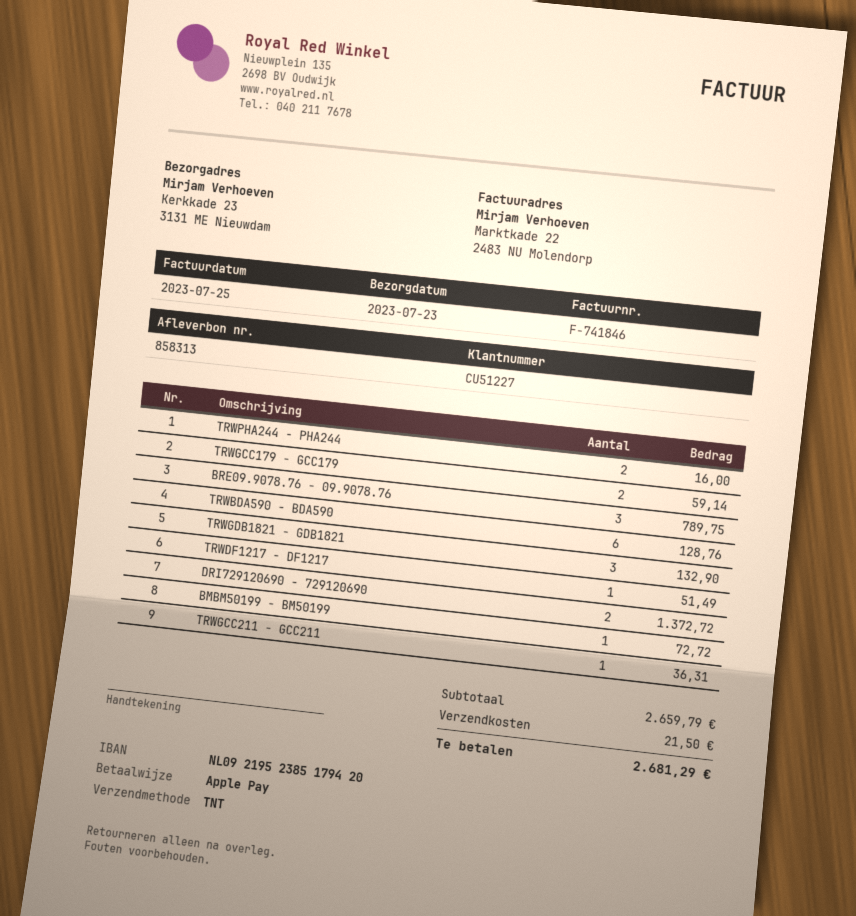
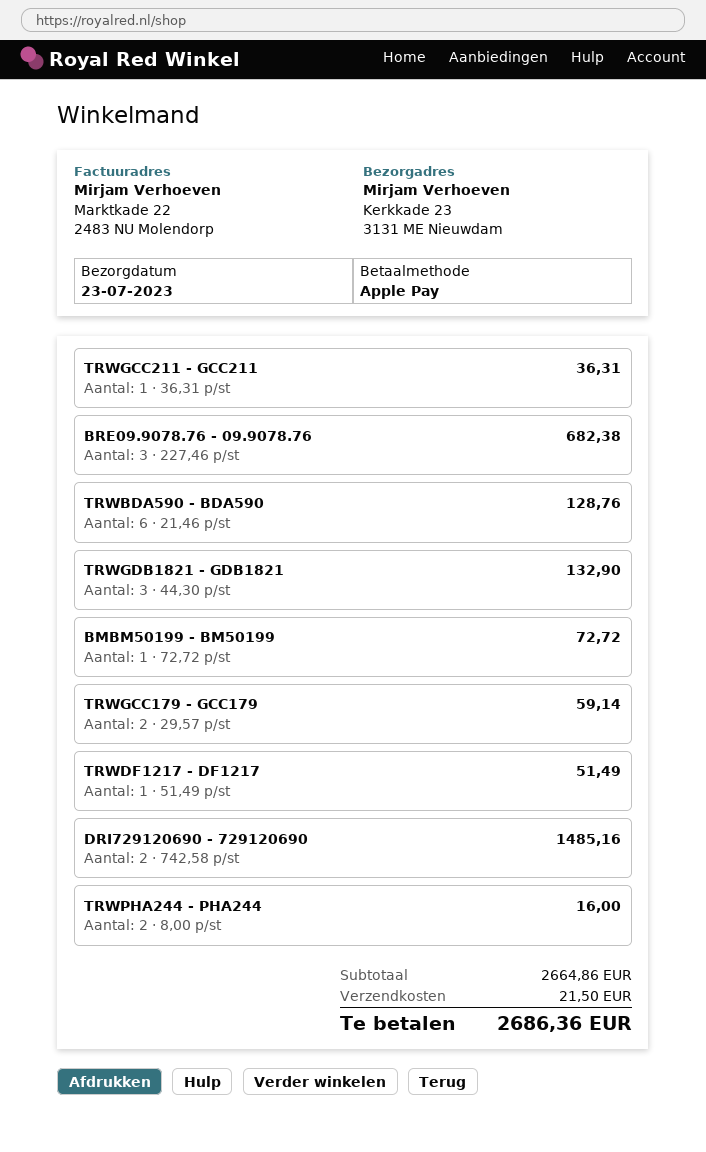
BRE09.9078.76 - 09.9078.76: 3 for 789.75 -> 3 for 682.38
DRI729120690 - 729120690: 2 for 1372.72 -> 2 for 1485.16
subtotal: 2659.79 -> 2664.86
total: 2681.29 -> 2686.36

